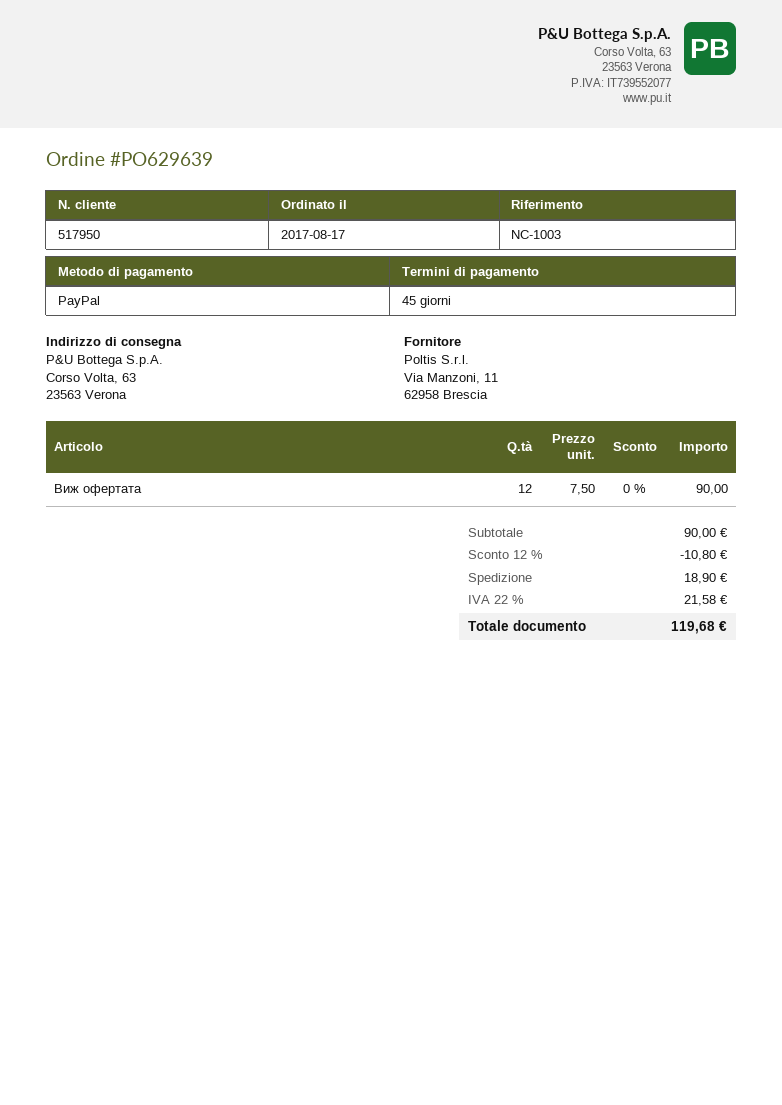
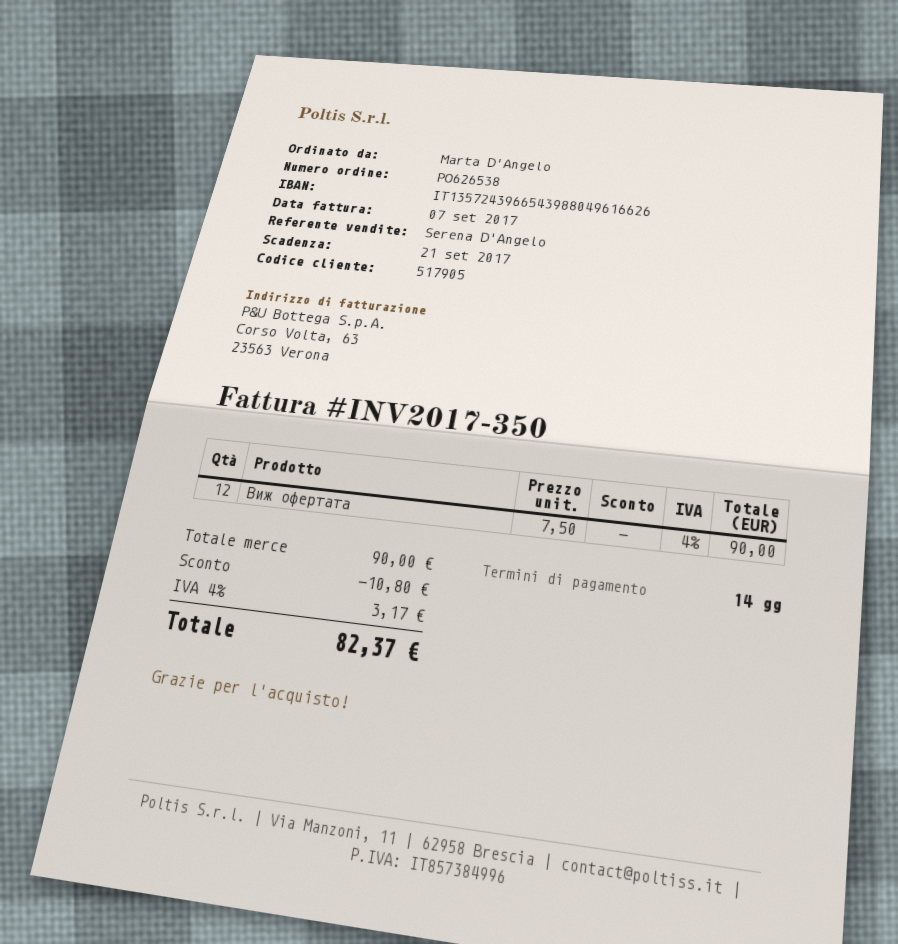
order number: PO629639 -> PO626538
payment terms: 45 days -> 14 days
customer number: 517950 -> 517905
shipping: 18.90 -> none
tax: 22% = 21.58 -> 4% = 3.17
total: 119.68 -> 82.37

